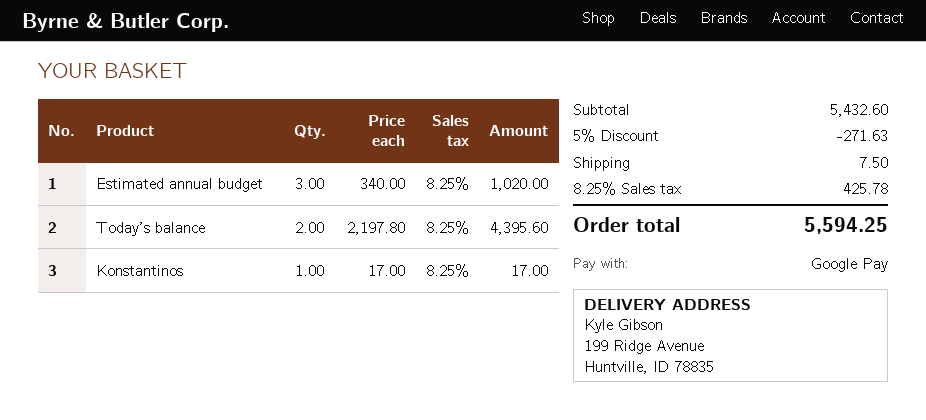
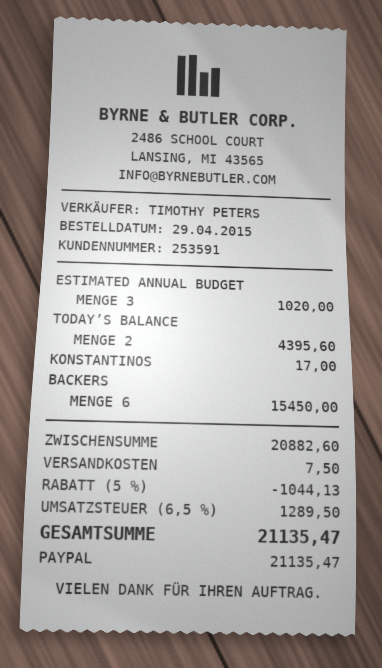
payment method: Google Pay -> PayPal
BACKERS: none -> 6 for 15450.00
subtotal: 5432.60 -> 20882.60
discount: 5% = 271.63 -> 5% = 1044.13
tax: 8.25% = 425.78 -> 6.5% = 1289.50
total: 5594.25 -> 21135.47

